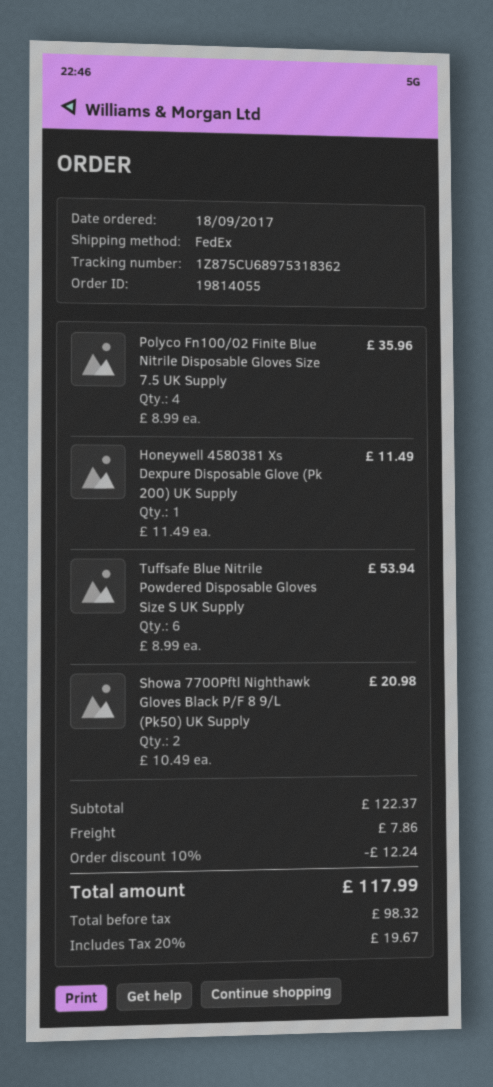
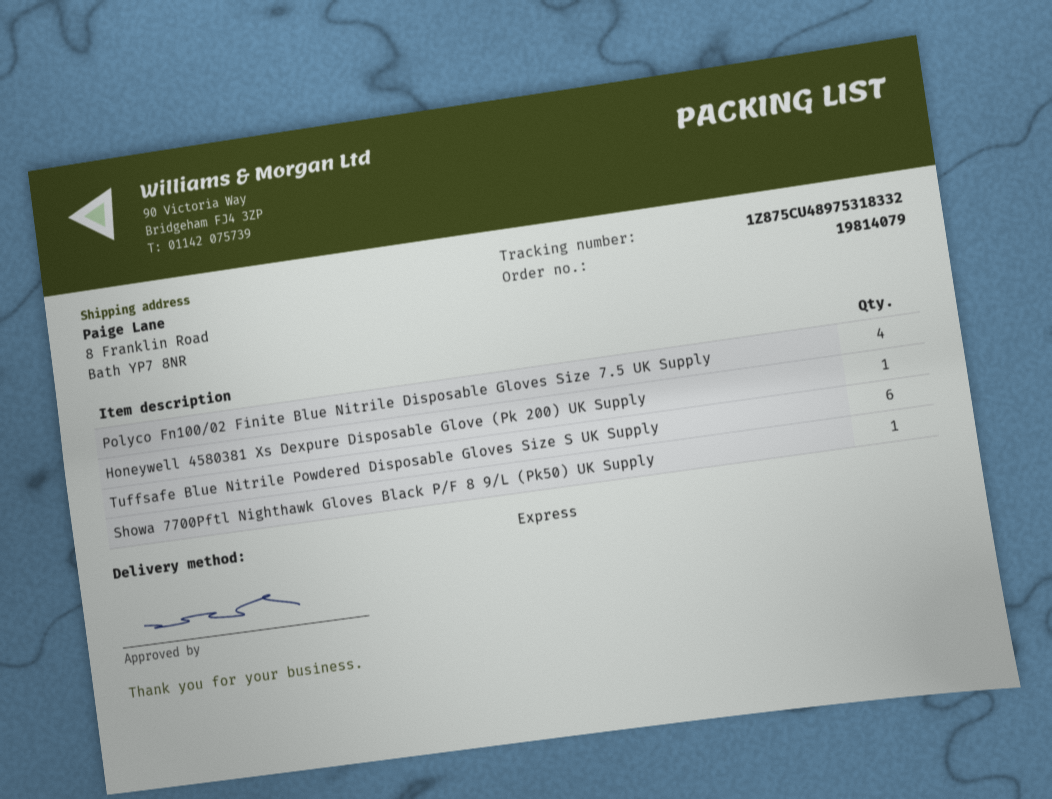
order number: 19814055 -> 19814079
shipping method: FedEx -> express
tracking number: 1Z875CU68975318362 -> 1Z875CU48975318332
Showa 7700Pftl Nighthawk Gloves Black P/F 8 9/L (Pk50) UK Supply: 2 -> 1

